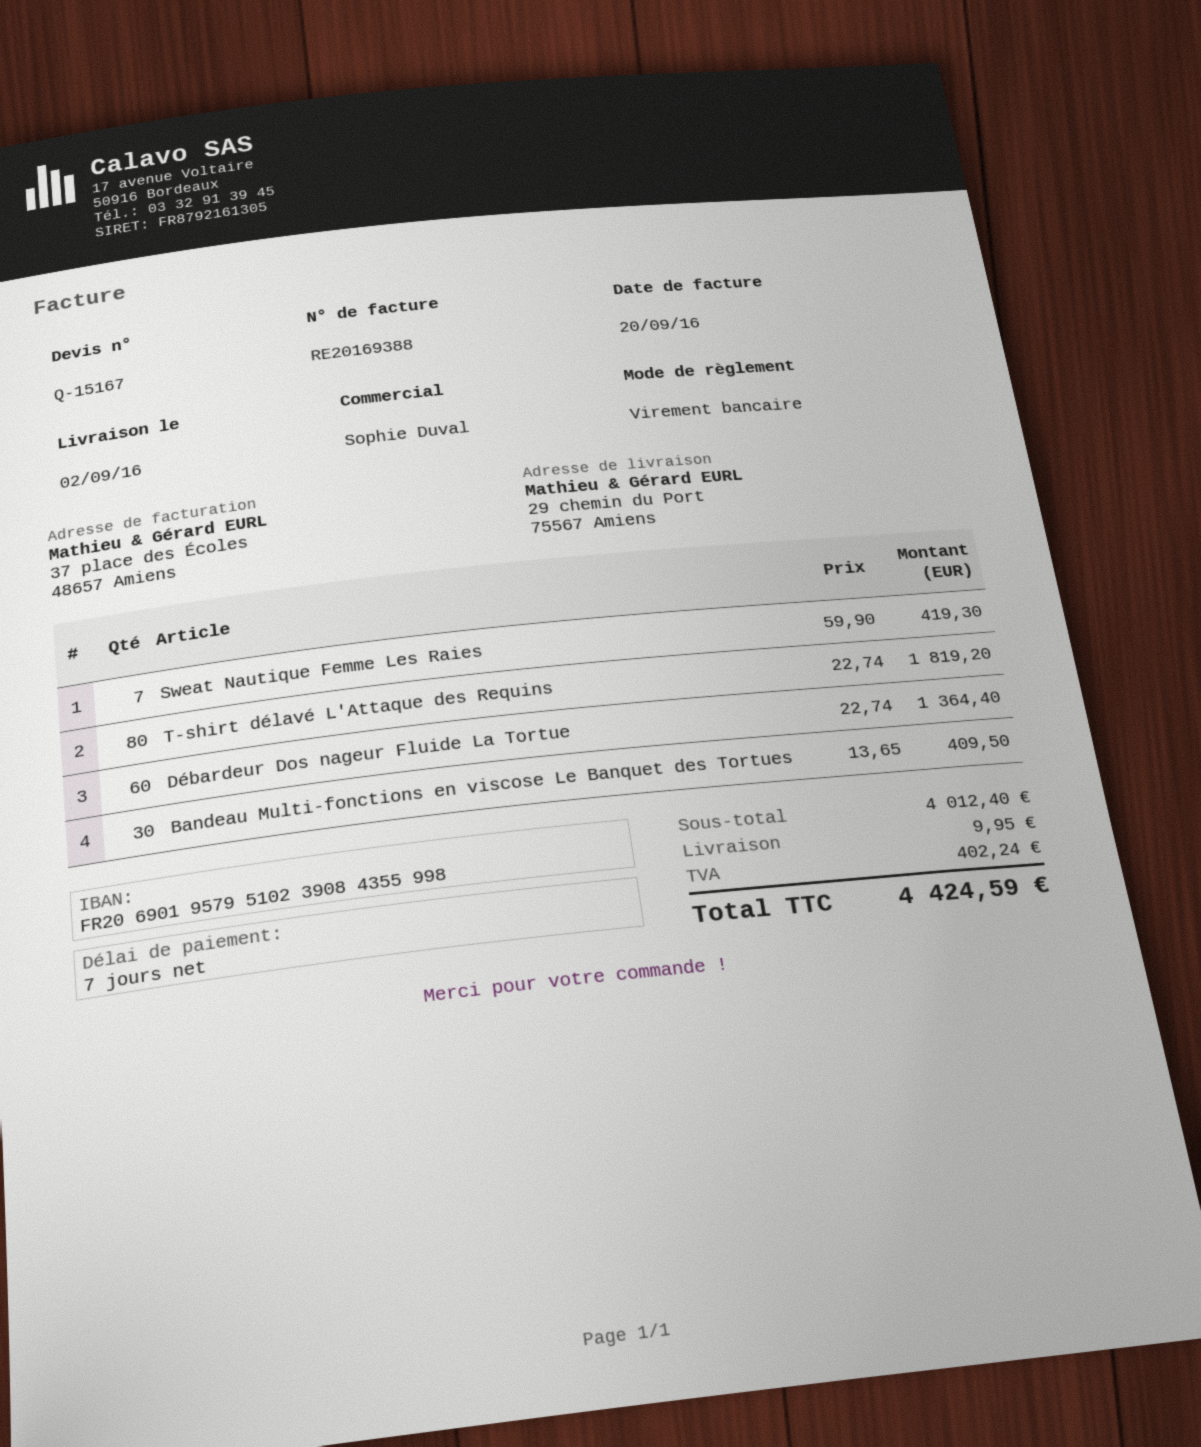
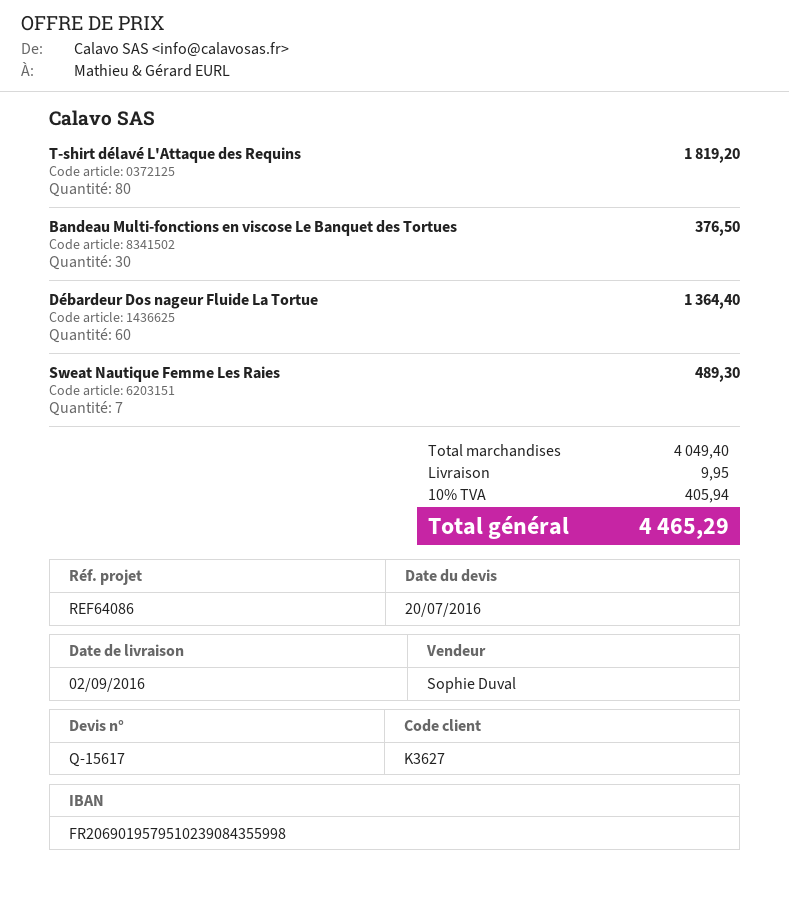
quote number: Q-15167 -> Q-15617
Sweat Nautique Femme Les Raies: 7 for 419.30 -> 7 for 489.30
Bandeau Multi-fonctions en viscose Le Banquet des Tortues: 30 for 409.50 -> 30 for 376.50
subtotal: 4012.40 -> 4049.40
tax: 402.24 -> 405.94
total: 4424.59 -> 4465.29

